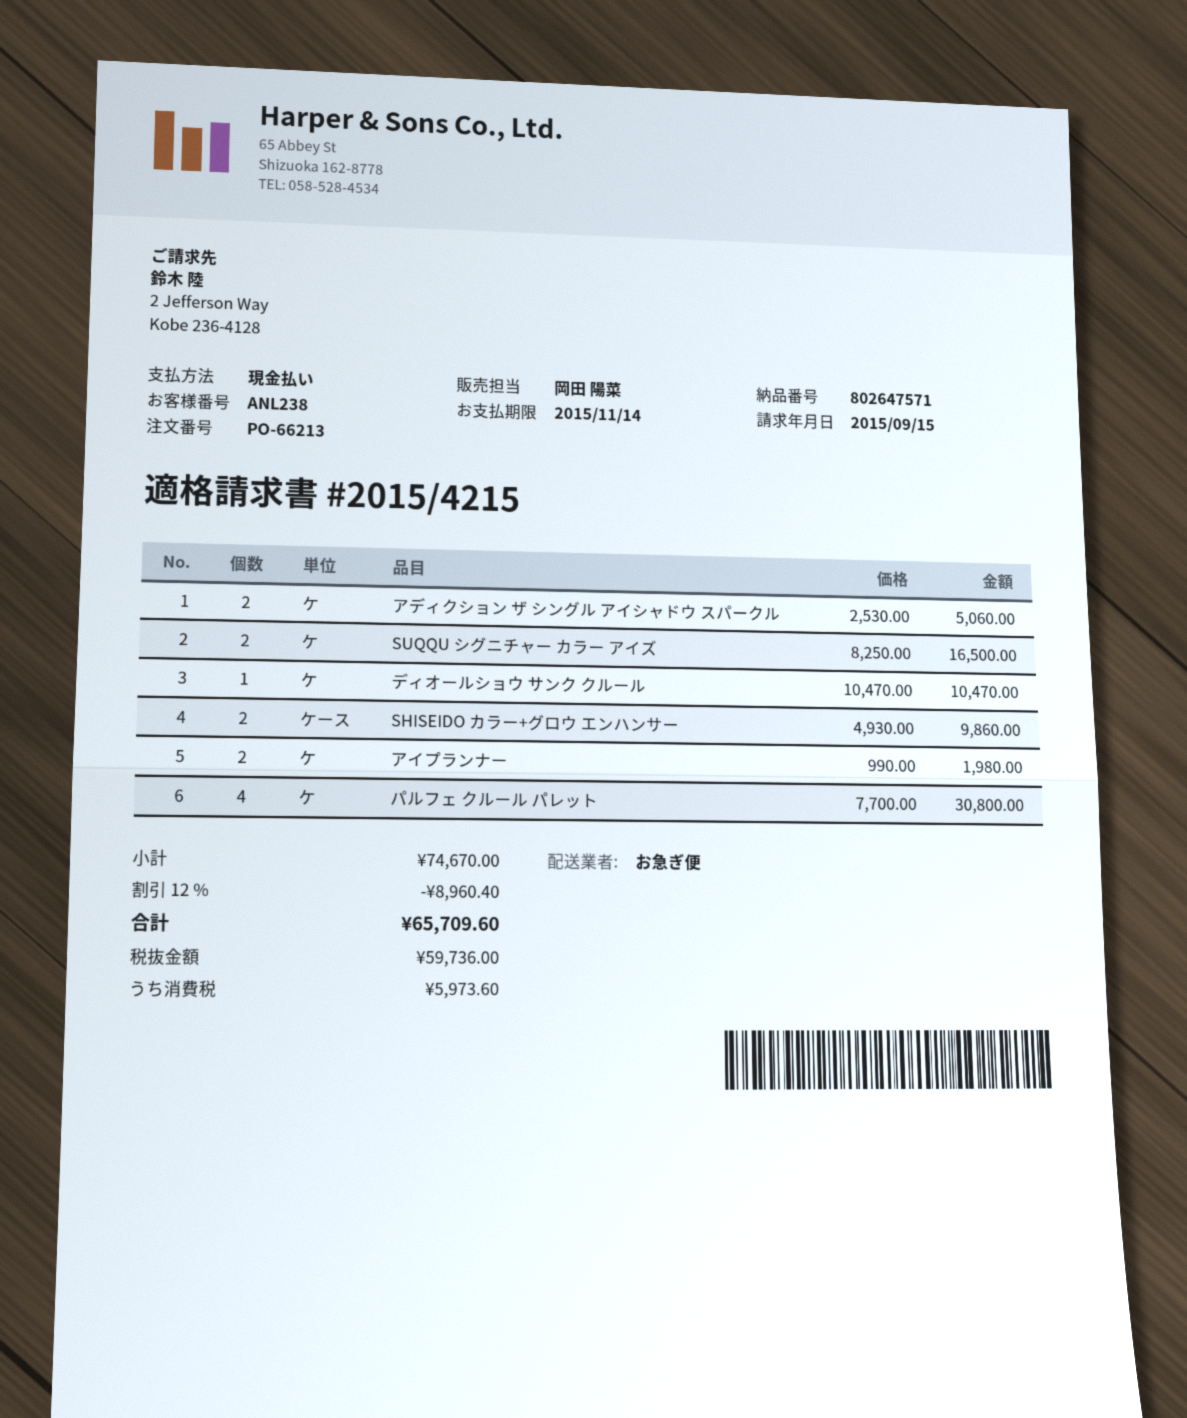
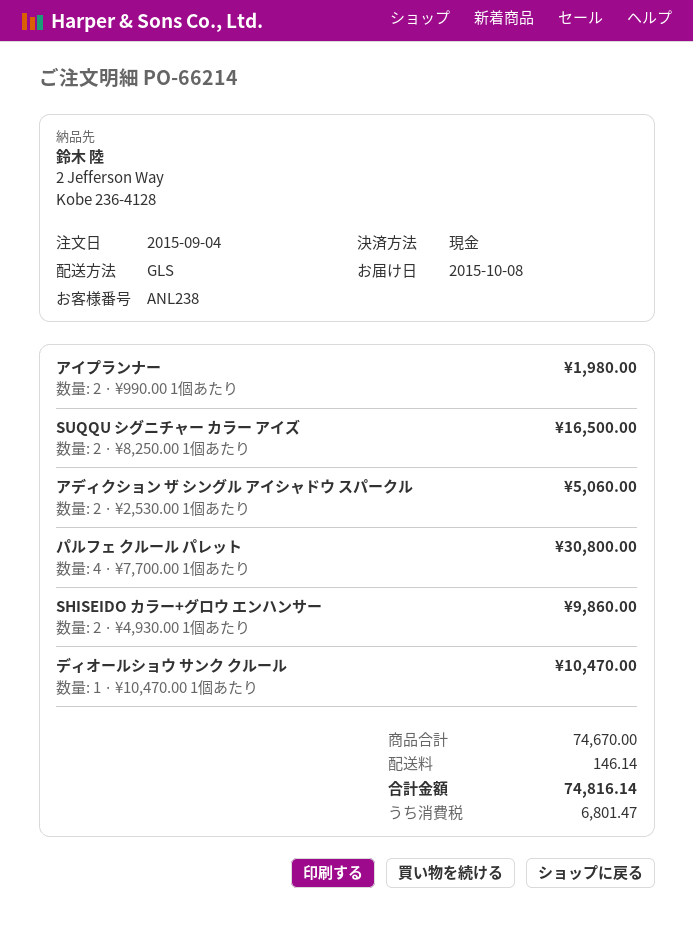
order number: PO-66213 -> PO-66214
shipping method: express -> GLS
discount: 12% = 8960.40 -> none
shipping: none -> 146.14
tax: 5973.60 -> 6801.47
total: 65709.60 -> 74816.14

